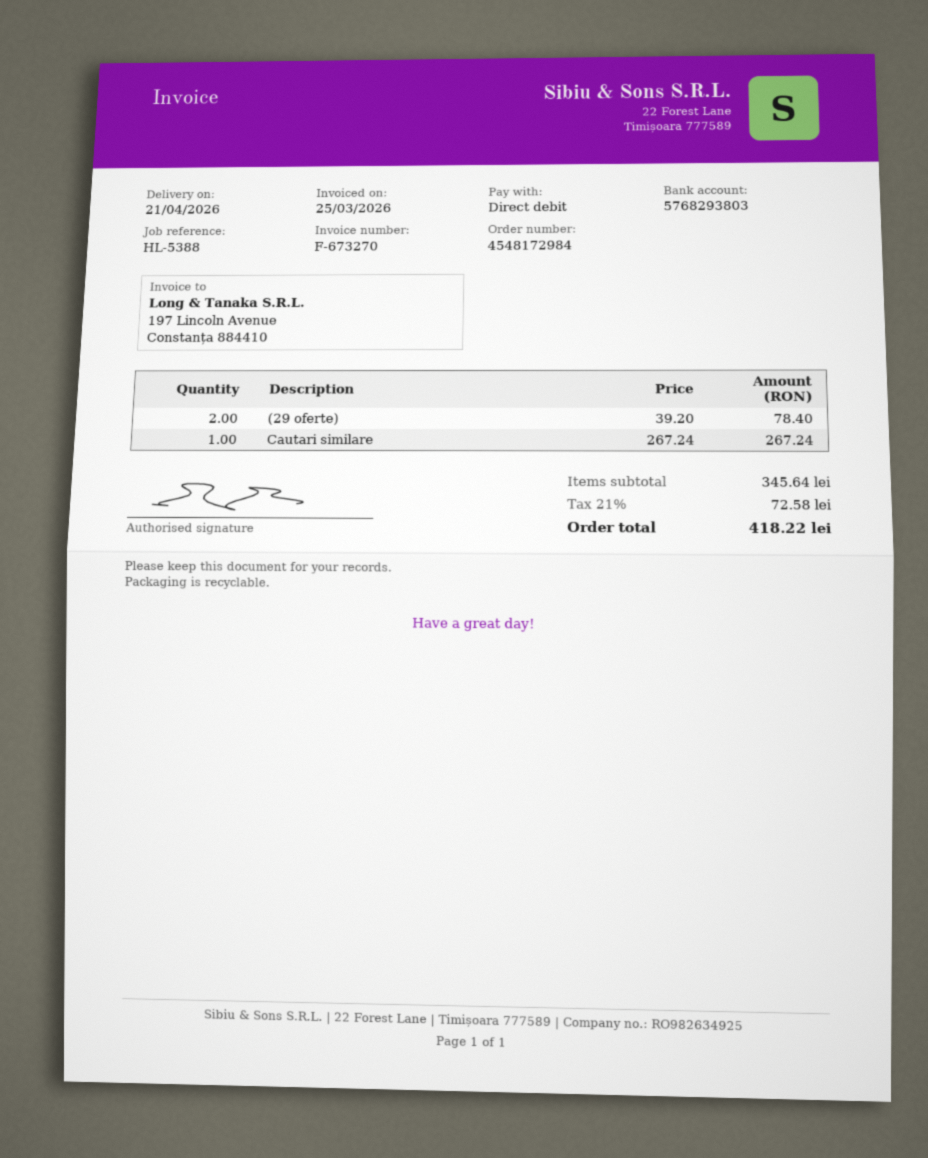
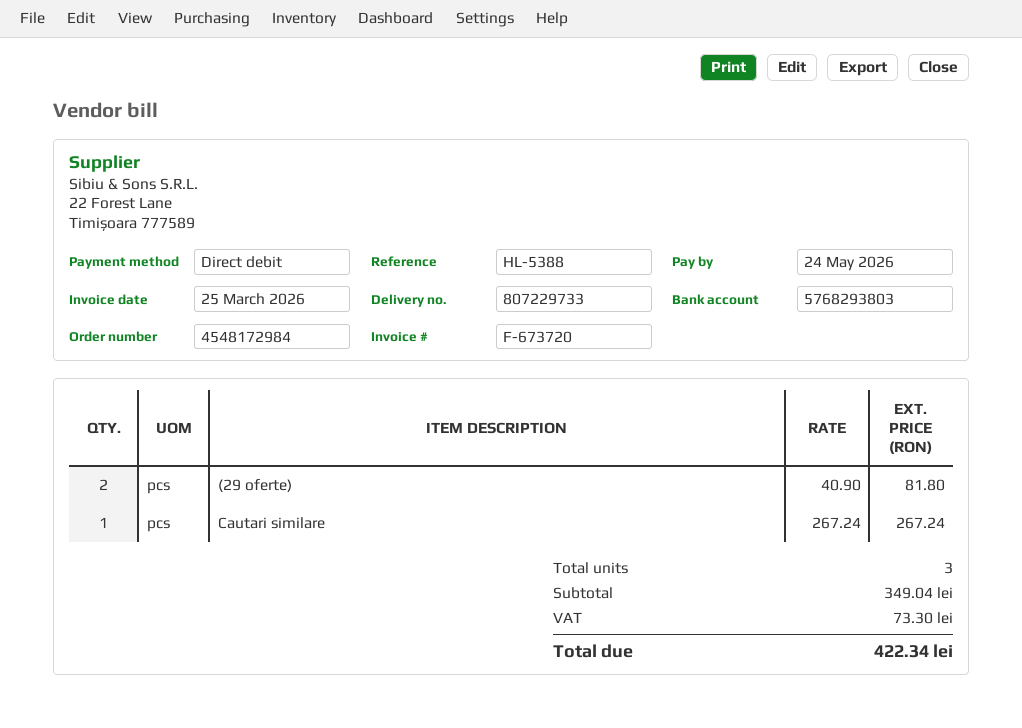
invoice number: F-673270 -> F-673720
(29 oferte): 2 x 39.20 = 78.40 -> 2 x 40.90 = 81.80
subtotal: 345.64 -> 349.04
tax: 72.58 -> 73.30
total: 418.22 -> 422.34

